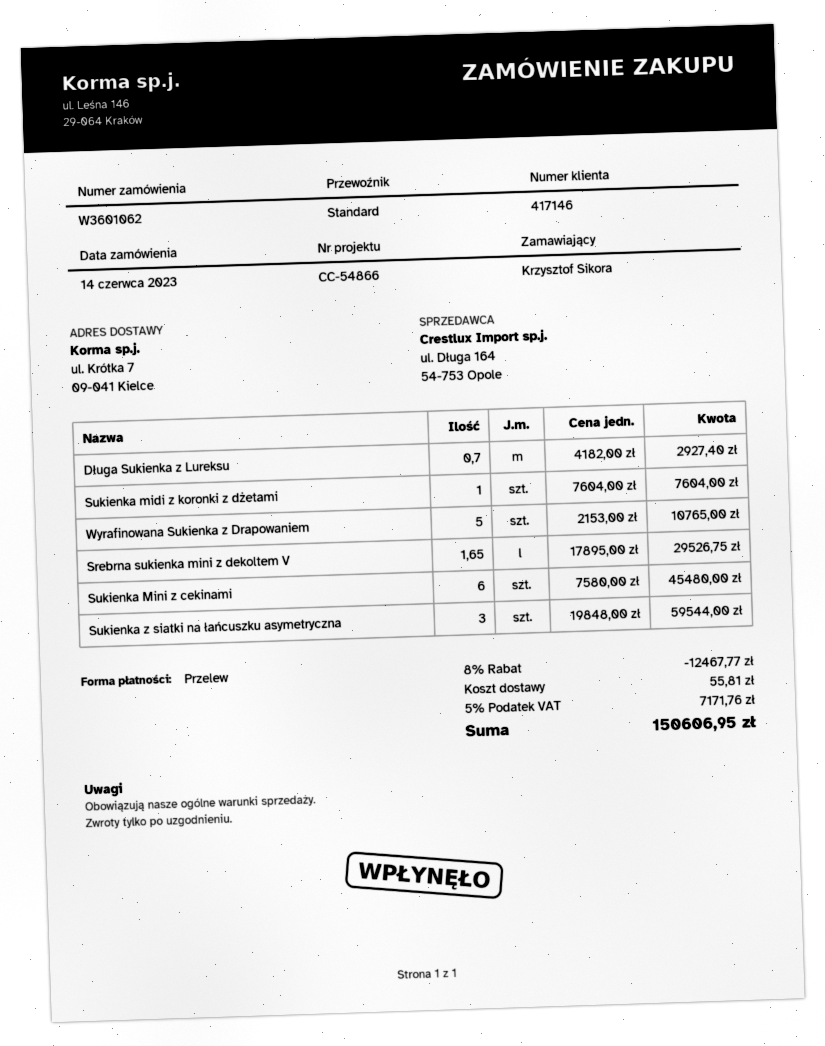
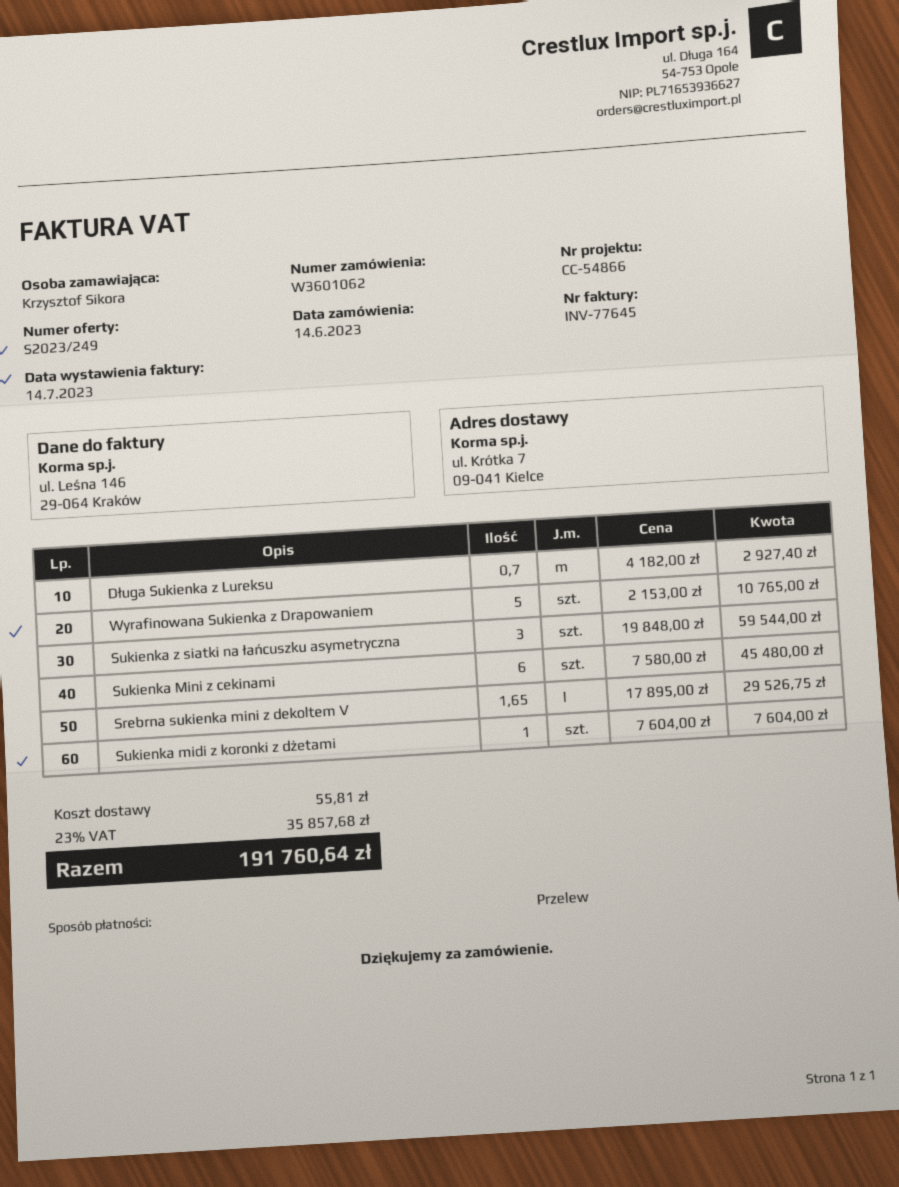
discount: 8% = 12467.77 -> none
tax: 5% = 7171.76 -> 23% = 35857.68
total: 150606.95 -> 191760.64

